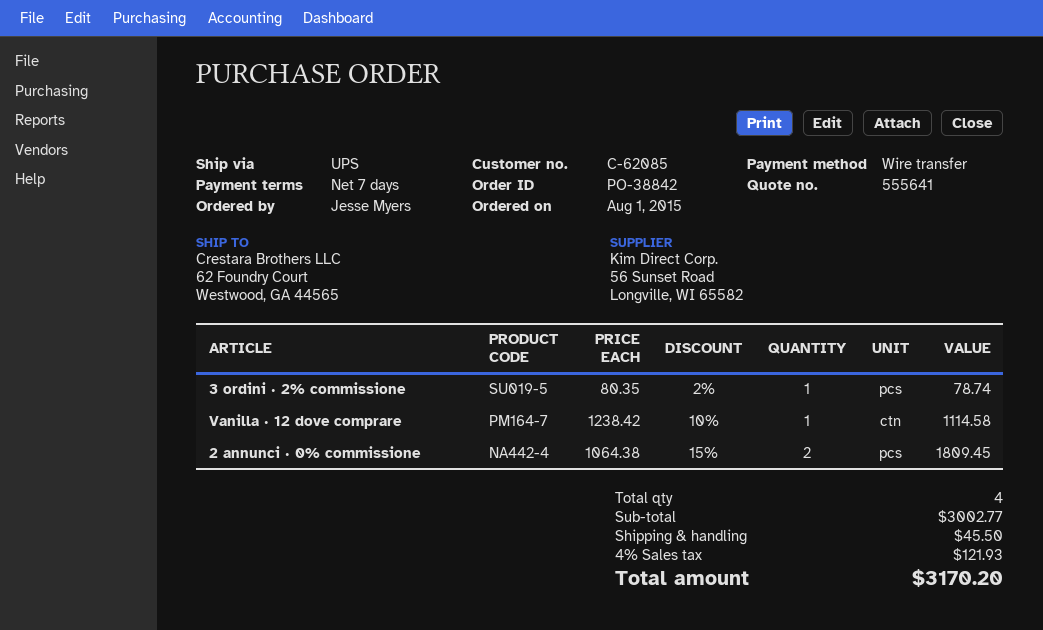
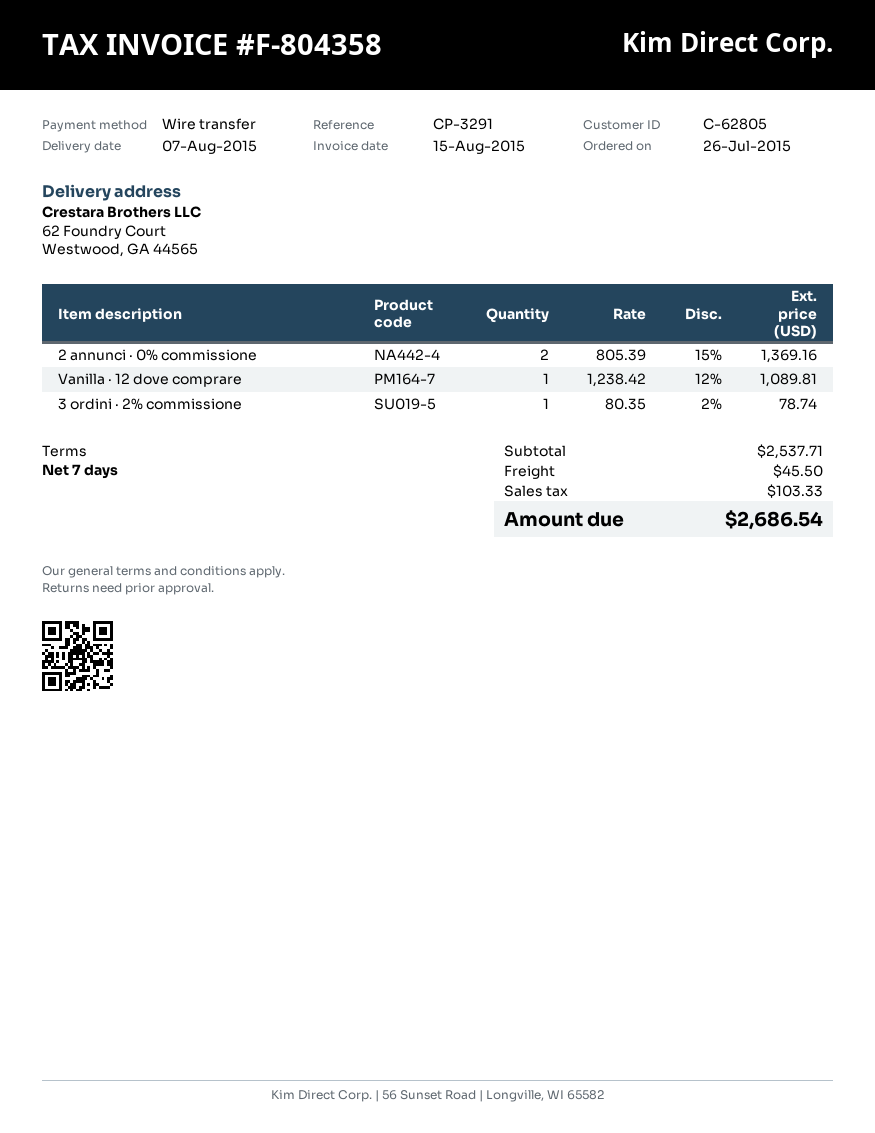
order date: 2015-08-01 -> 2015-07-26
customer number: C-62085 -> C-62805
Vanilla · 12 dove comprare: 1 x 1238.42 - 10% = 1114.58 -> 1 x 1238.42 - 12% = 1089.81
2 annunci · 0% commissione: 2 x 1064.38 - 15% = 1809.45 -> 2 x 805.39 - 15% = 1369.16
subtotal: 3002.77 -> 2537.71
tax: 121.93 -> 103.33
total: 3170.20 -> 2686.54

